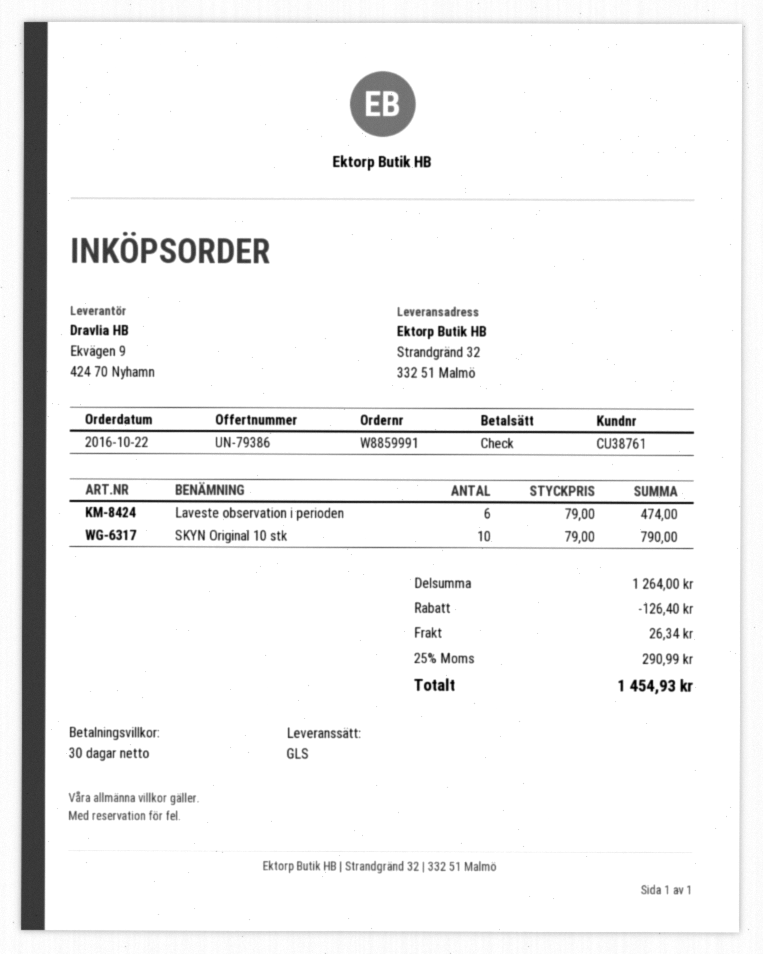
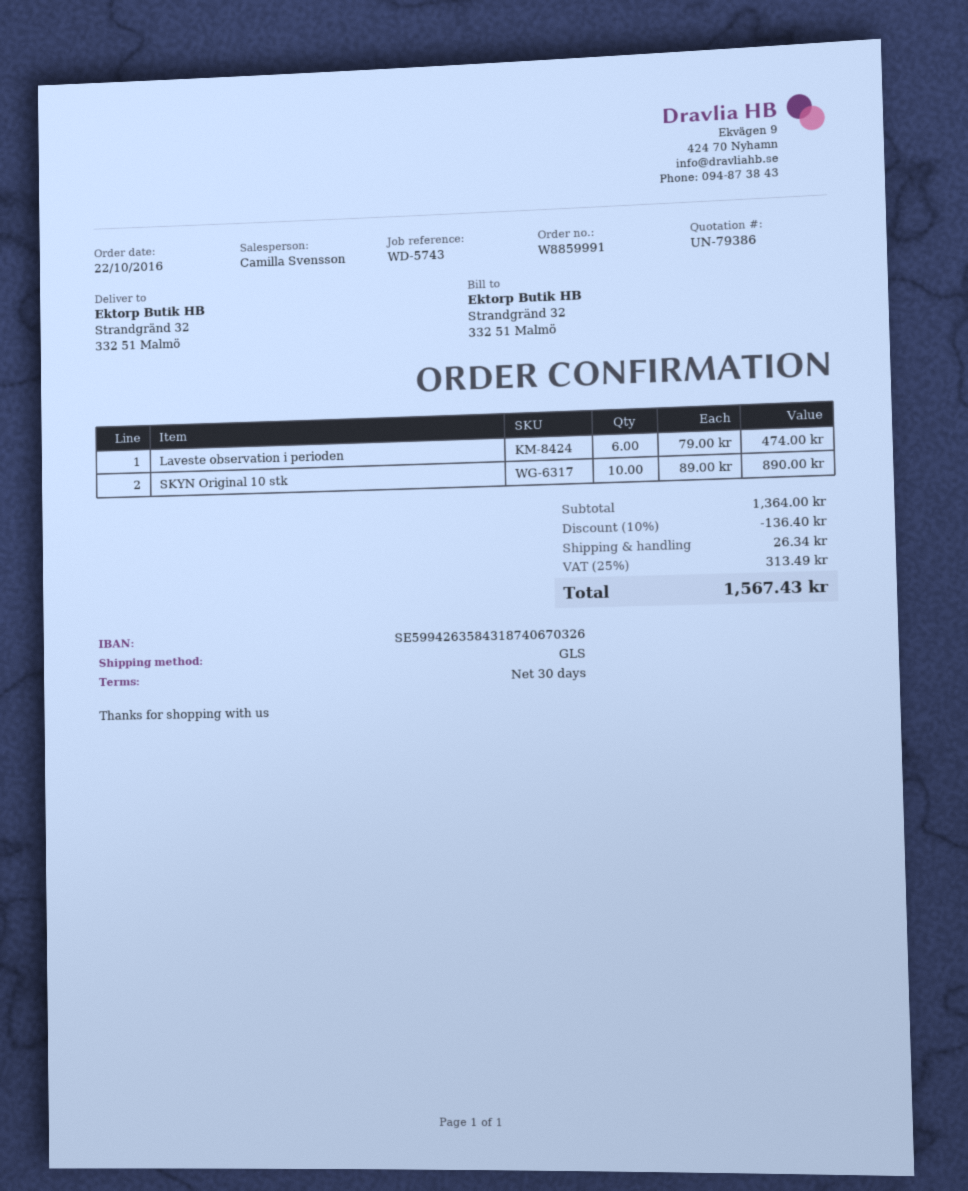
SKYN Original 10 stk: 10 x 79.00 = 790.00 -> 10 x 89.00 = 890.00
subtotal: 1264.00 -> 1364.00
discount: 126.40 -> 136.40
tax: 25% = 290.99 -> 25% = 313.49
total: 1454.93 -> 1567.43

